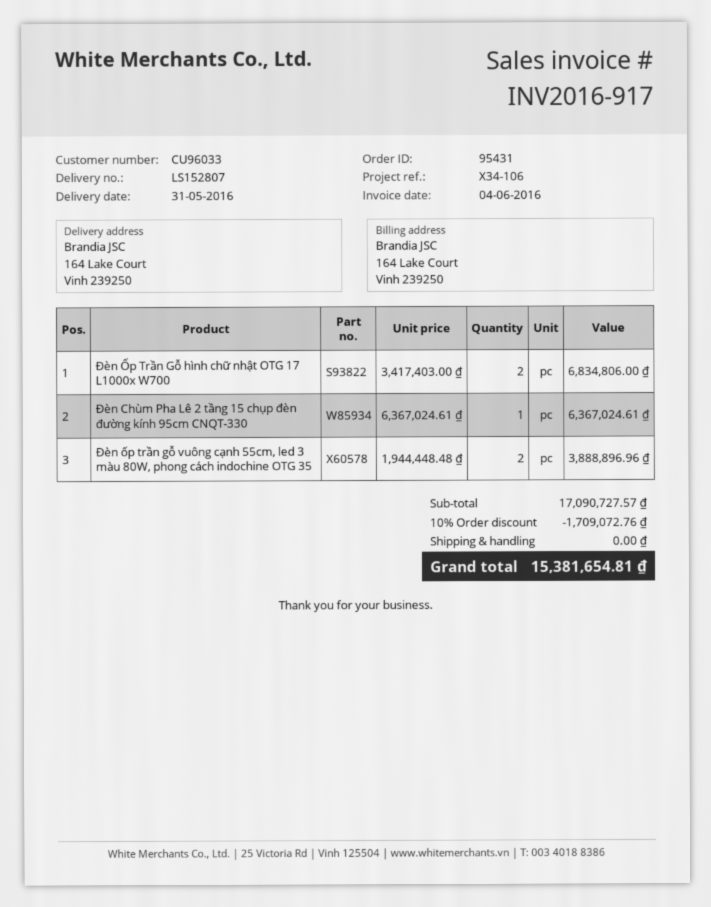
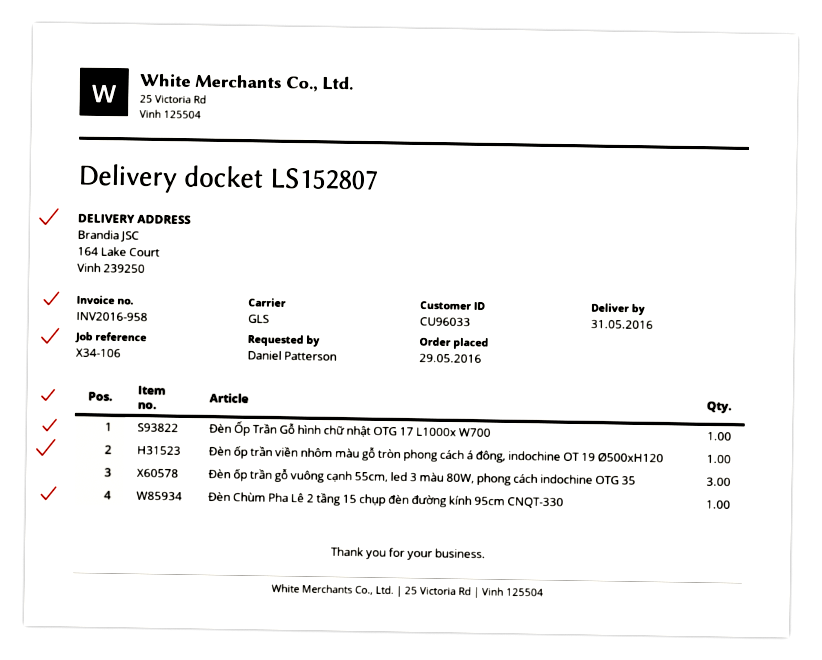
invoice number: INV2016-917 -> INV2016-958
Đèn Ốp Trần Gỗ hình chữ nhật OTG 17 L1000x W700: 2 -> 1
Đèn ốp trần gỗ vuông cạnh 55cm, led 3 màu 80W, phong cách indochine OTG 35: 2 -> 3
Đèn ốp trần viền nhôm màu gỗ tròn phong cách á đông, indochine OT 19 Ø500xH120: none -> 1

